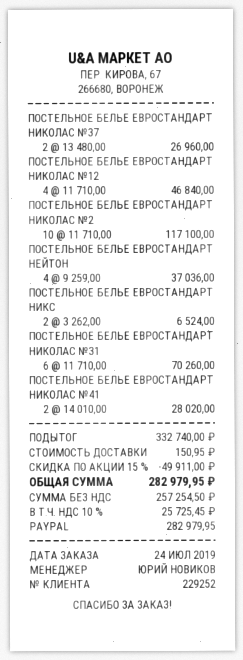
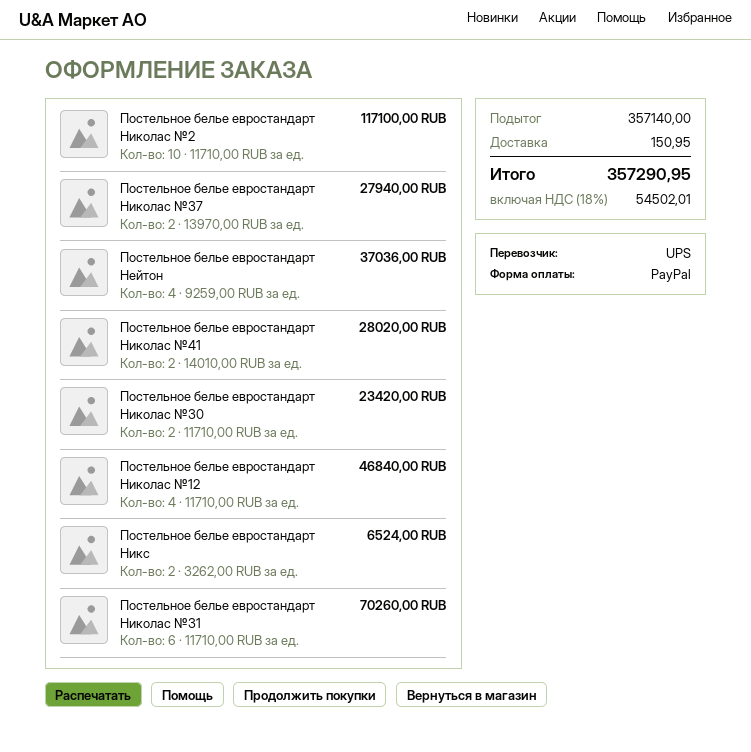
ПОСТЕЛЬНОЕ БЕЛЬЕ ЕВРОСТАНДАРТ НИКОЛАС №37: 2 x 13480.00 = 26960.00 -> 2 x 13970.00 = 27940.00
Постельное белье евростандарт Николас №30: none -> 2 x 11710.00 = 23420.00
subtotal: 332740.00 -> 357140.00
discount: 15% = 49911.00 -> none
tax: 10% = 25725.45 -> 18% = 54502.01
total: 282979.95 -> 357290.95

